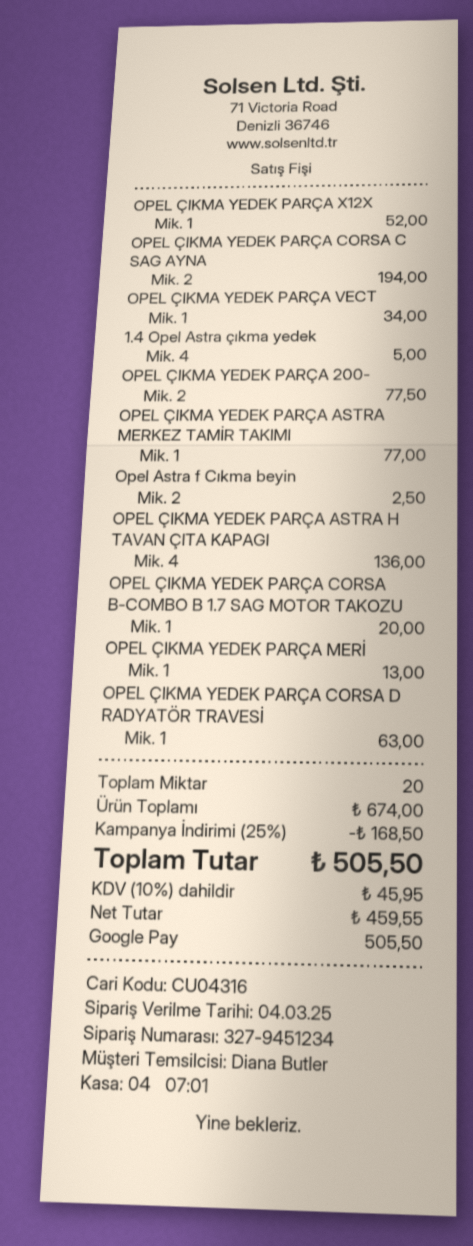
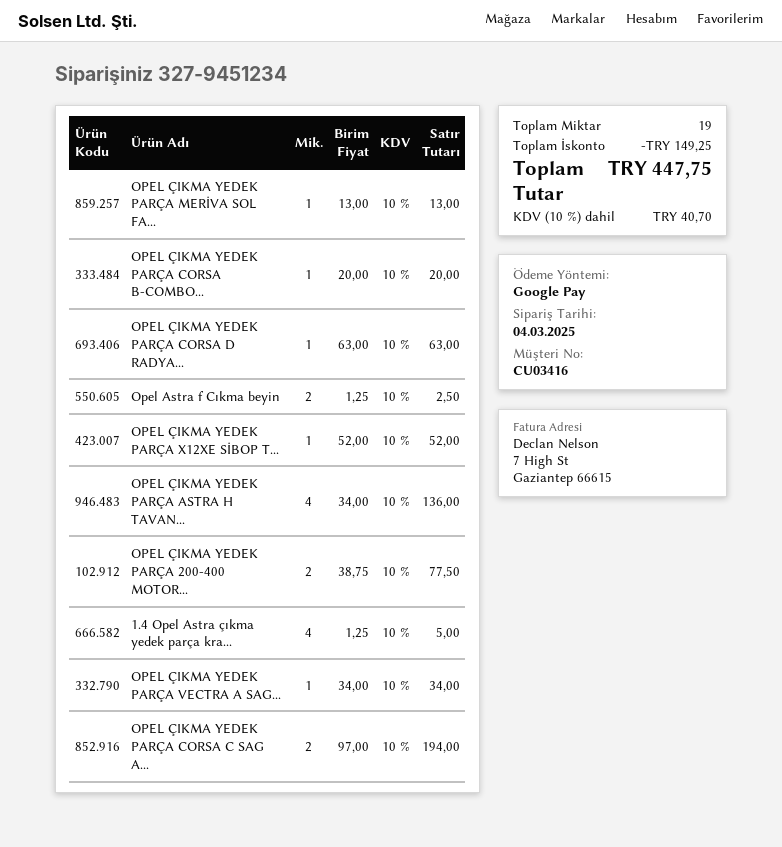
customer number: CU04316 -> CU03416
OPEL ÇIKMA YEDEK PARÇA ASTRA MERKEZ TAMİR TAKIMI: 1 for 77.00 -> none
total quantity: 20 -> 19
discount: 168.50 -> 149.25
tax: 10% = 45.95 -> 10% = 40.70
total: 505.50 -> 447.75

